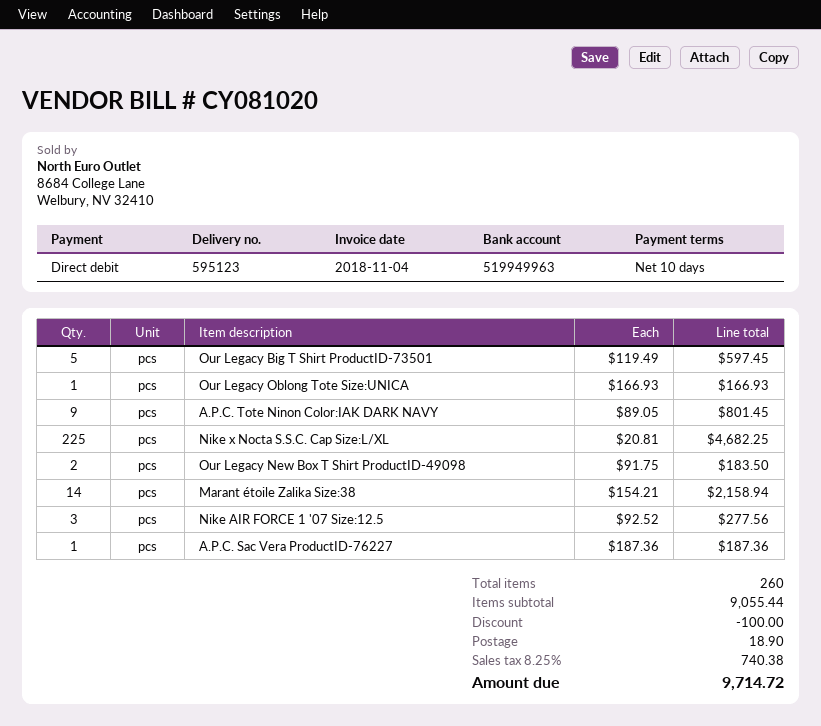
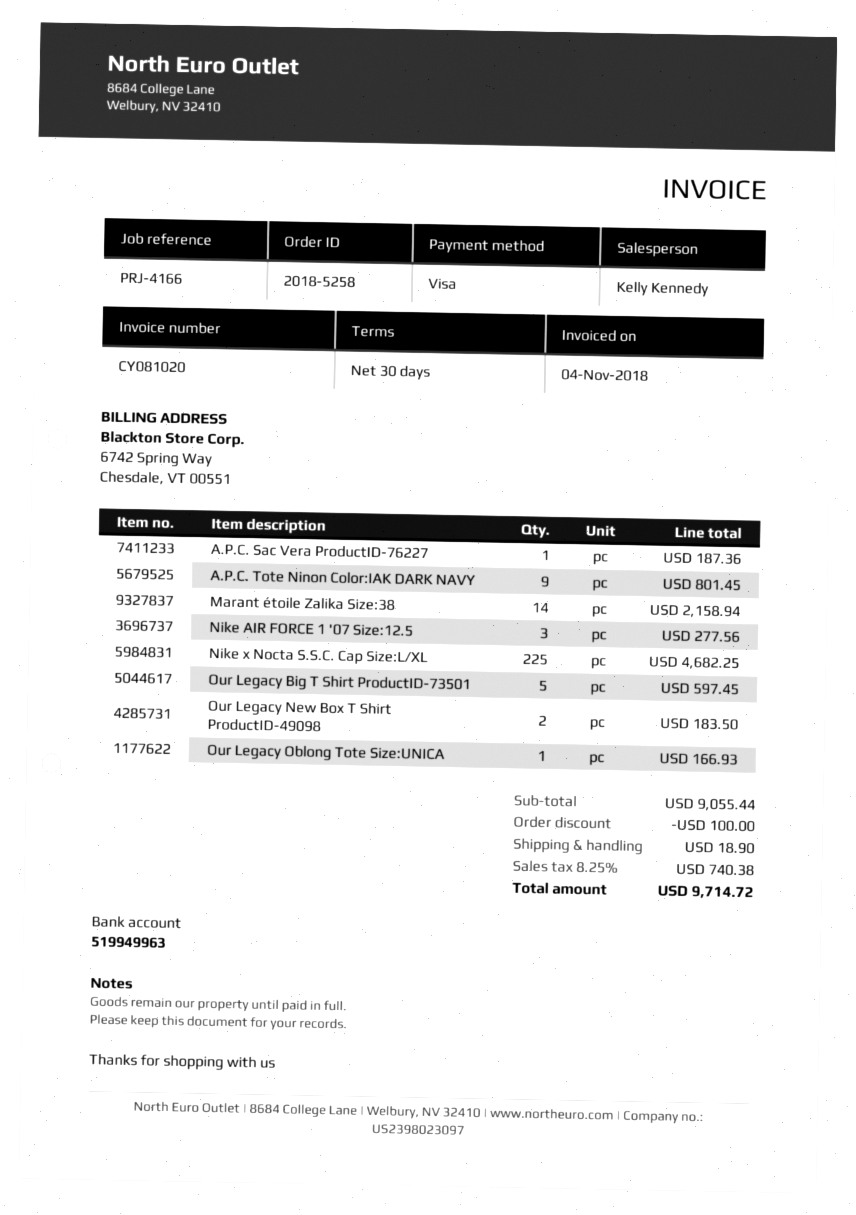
payment terms: 10 days -> 30 days
payment method: direct debit -> Visa

